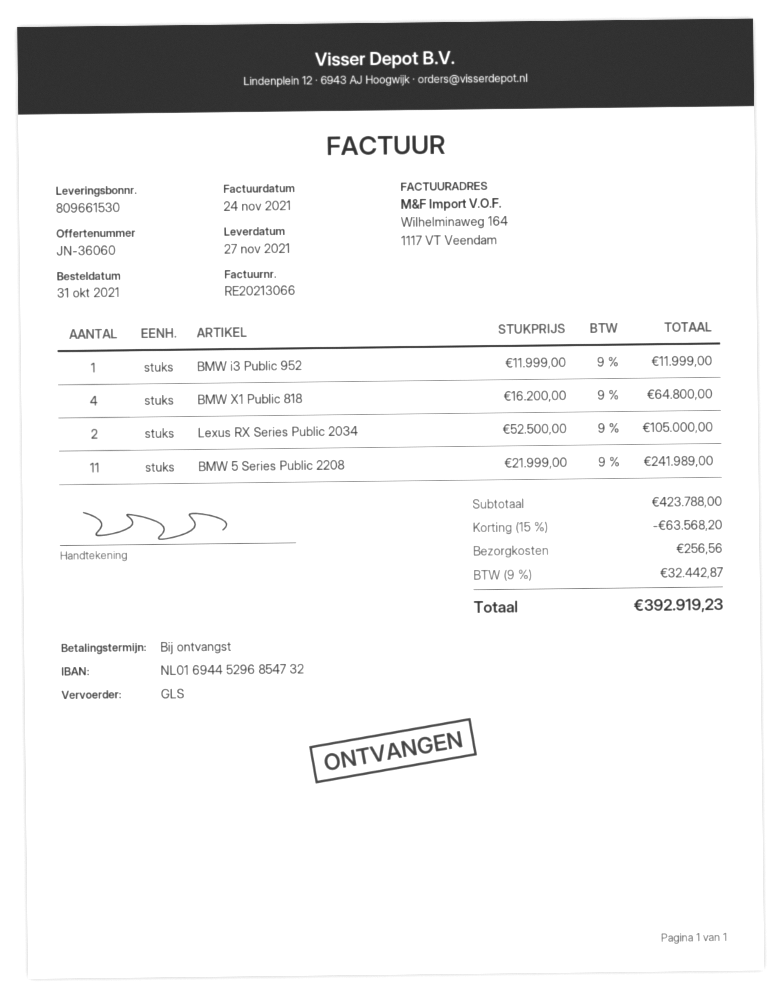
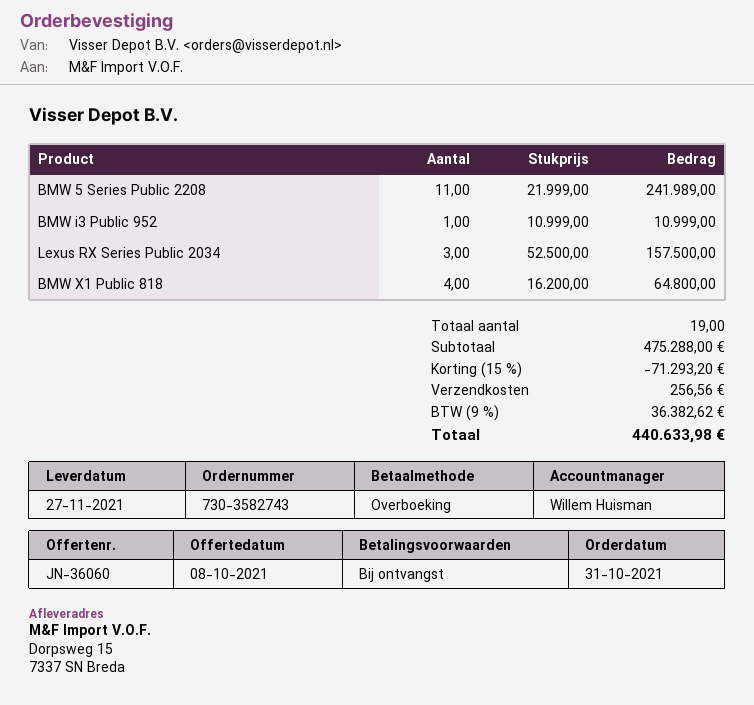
BMW i3 Public 952: 1 x 11999.00 = 11999.00 -> 1 x 10999.00 = 10999.00
Lexus RX Series Public 2034: 2 x 52500.00 = 105000.00 -> 3 x 52500.00 = 157500.00
subtotal: 423788.00 -> 475288.00
discount: 15% = 63568.20 -> 15% = 71293.20
tax: 9% = 32442.87 -> 9% = 36382.62
total: 392919.23 -> 440633.98

